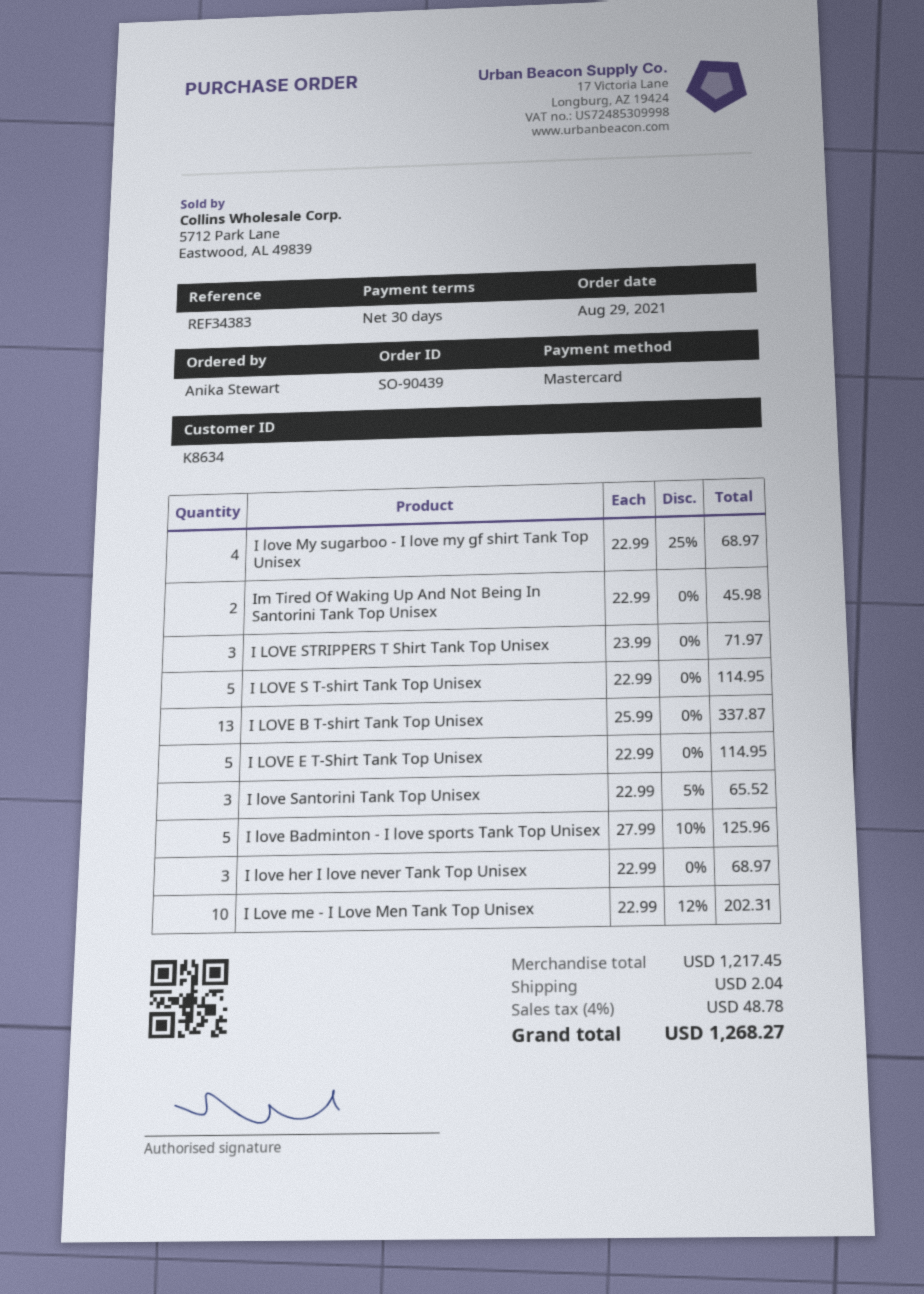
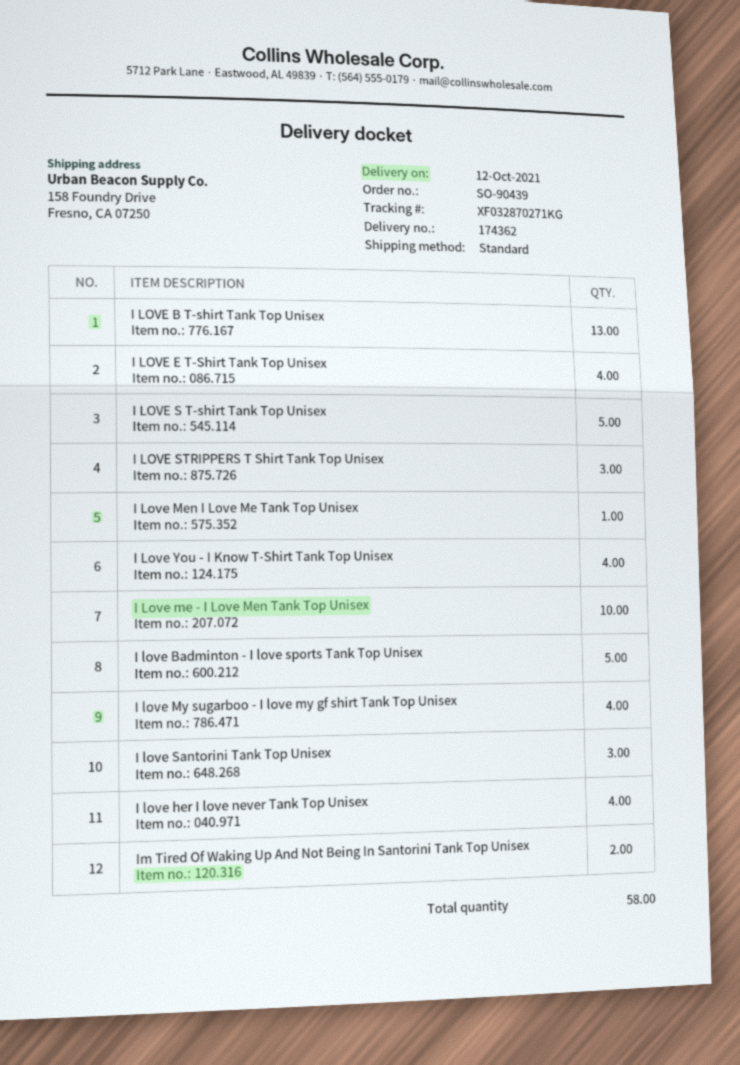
I LOVE E T-Shirt Tank Top Unisex: 5 -> 4
I love her I love never Tank Top Unisex: 3 -> 4
I Love Men I Love Me Tank Top Unisex: none -> 1
I Love You - I Know T-Shirt Tank Top Unisex: none -> 4

